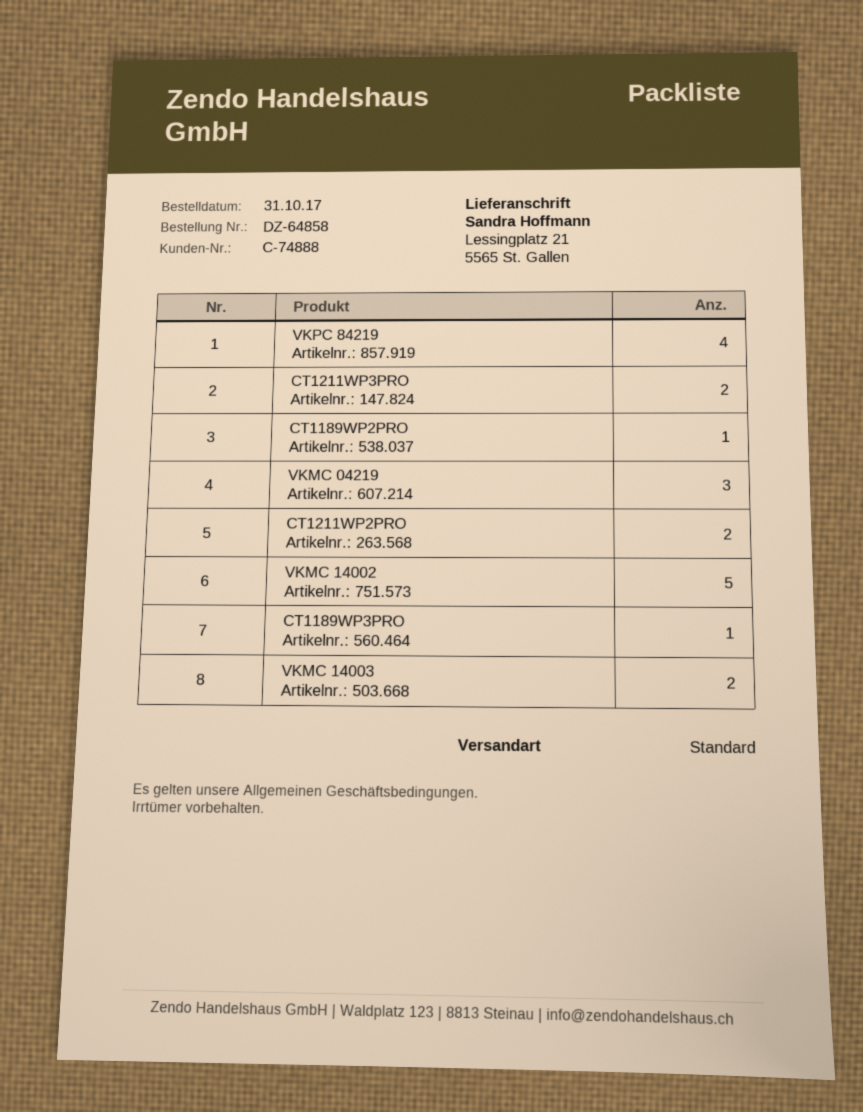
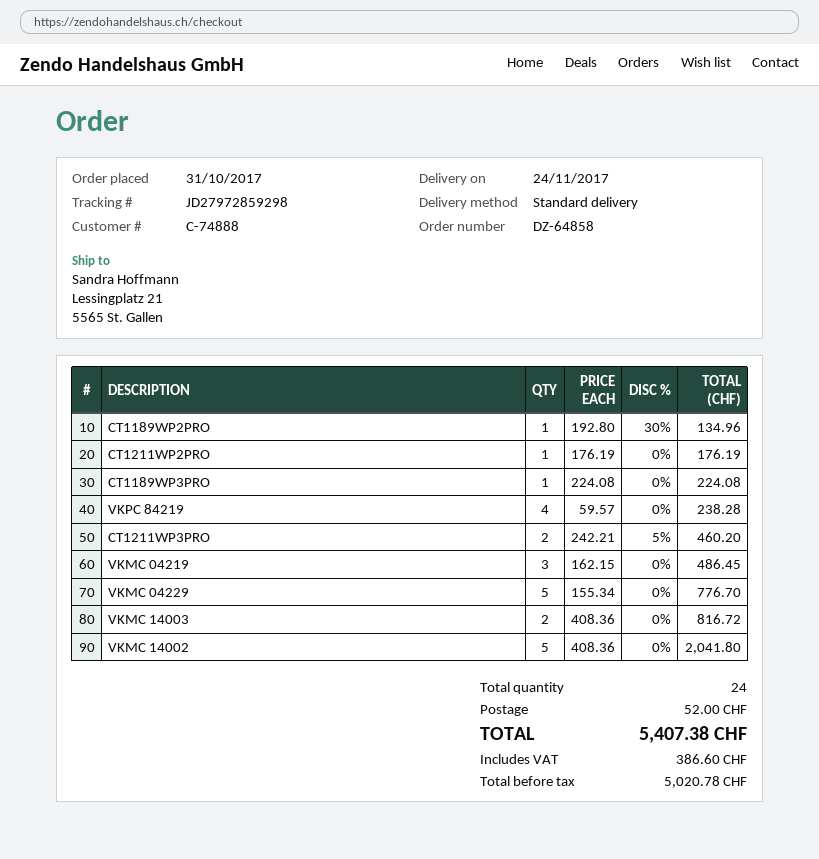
CT1211WP2PRO: 2 -> 1
VKMC 04229: none -> 5

